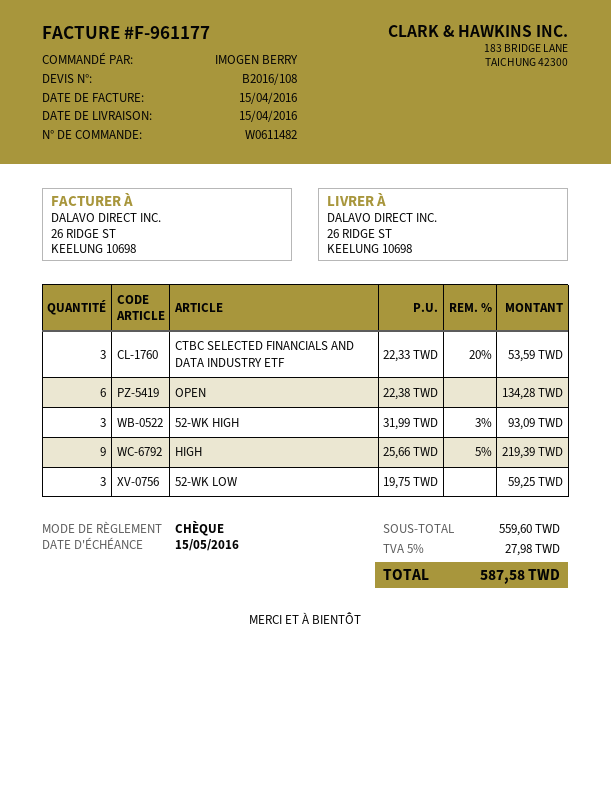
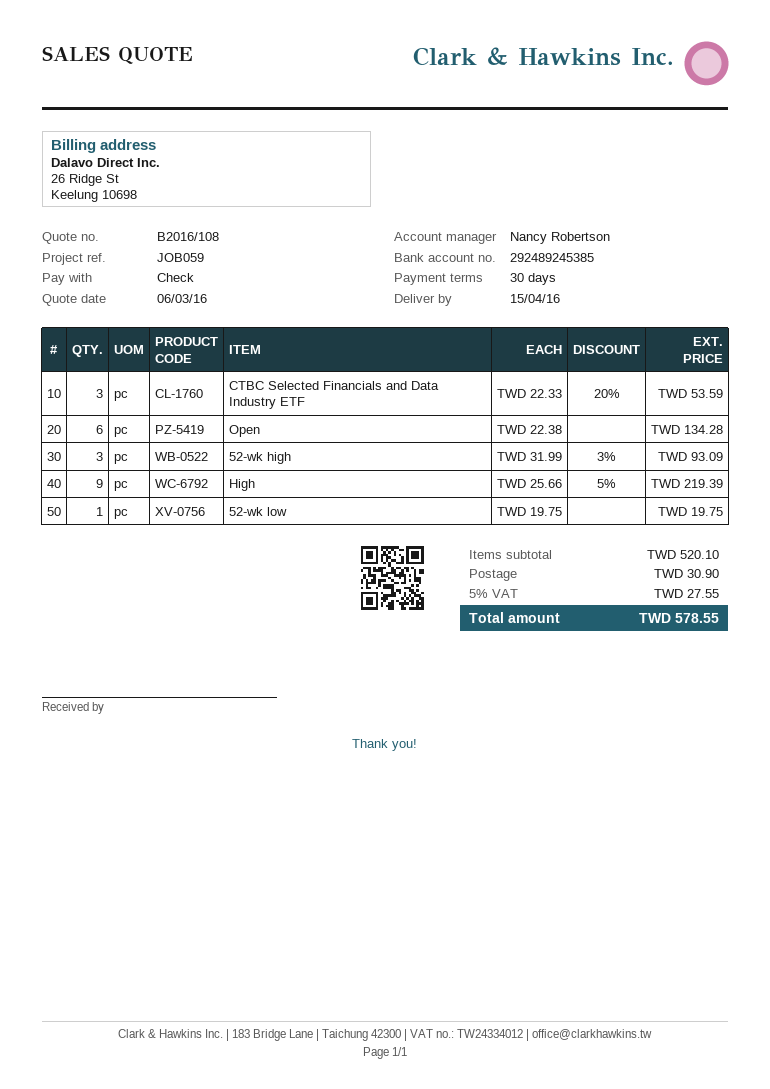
52-WK LOW: 3 x 19.75 = 59.25 -> 1 x 19.75 = 19.75
subtotal: 559.60 -> 520.10
shipping: none -> 30.90
tax: 5% = 27.98 -> 5% = 27.55
total: 587.58 -> 578.55

